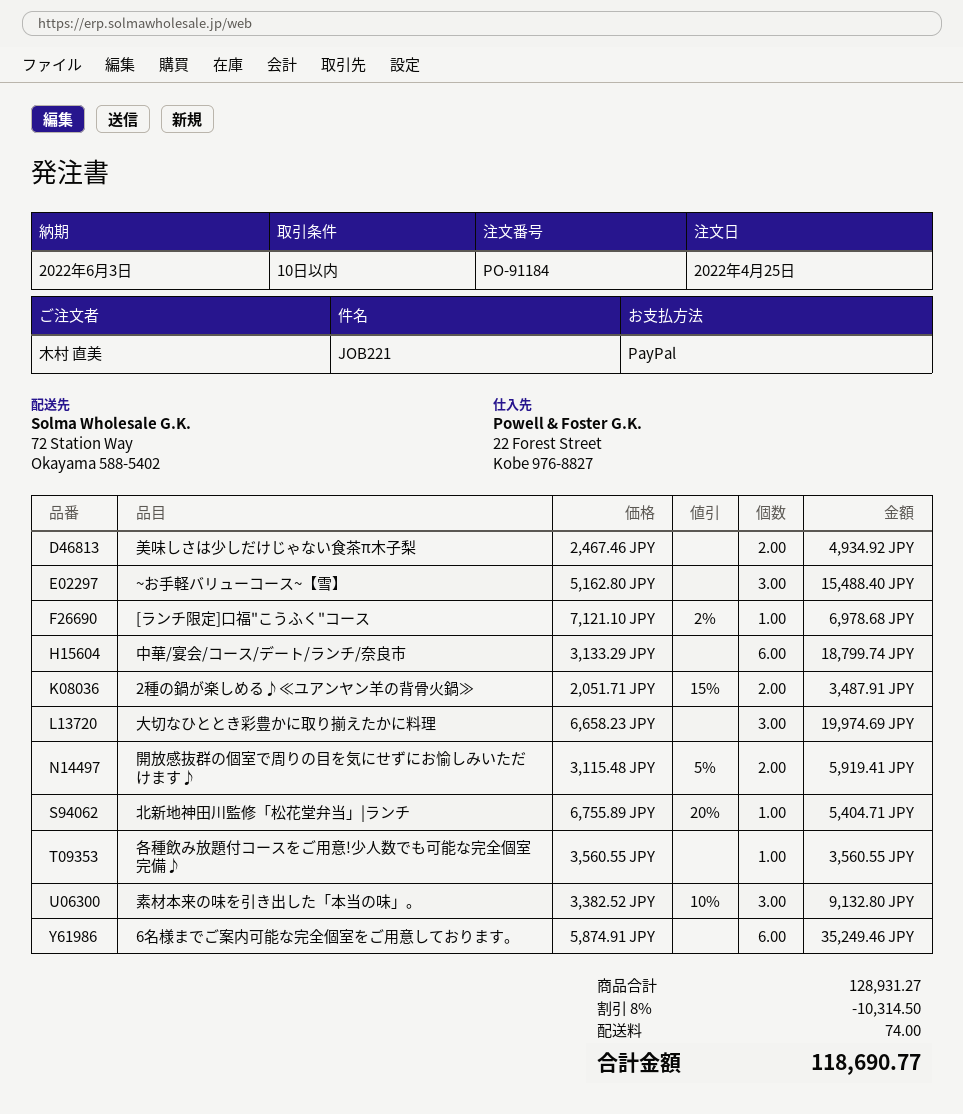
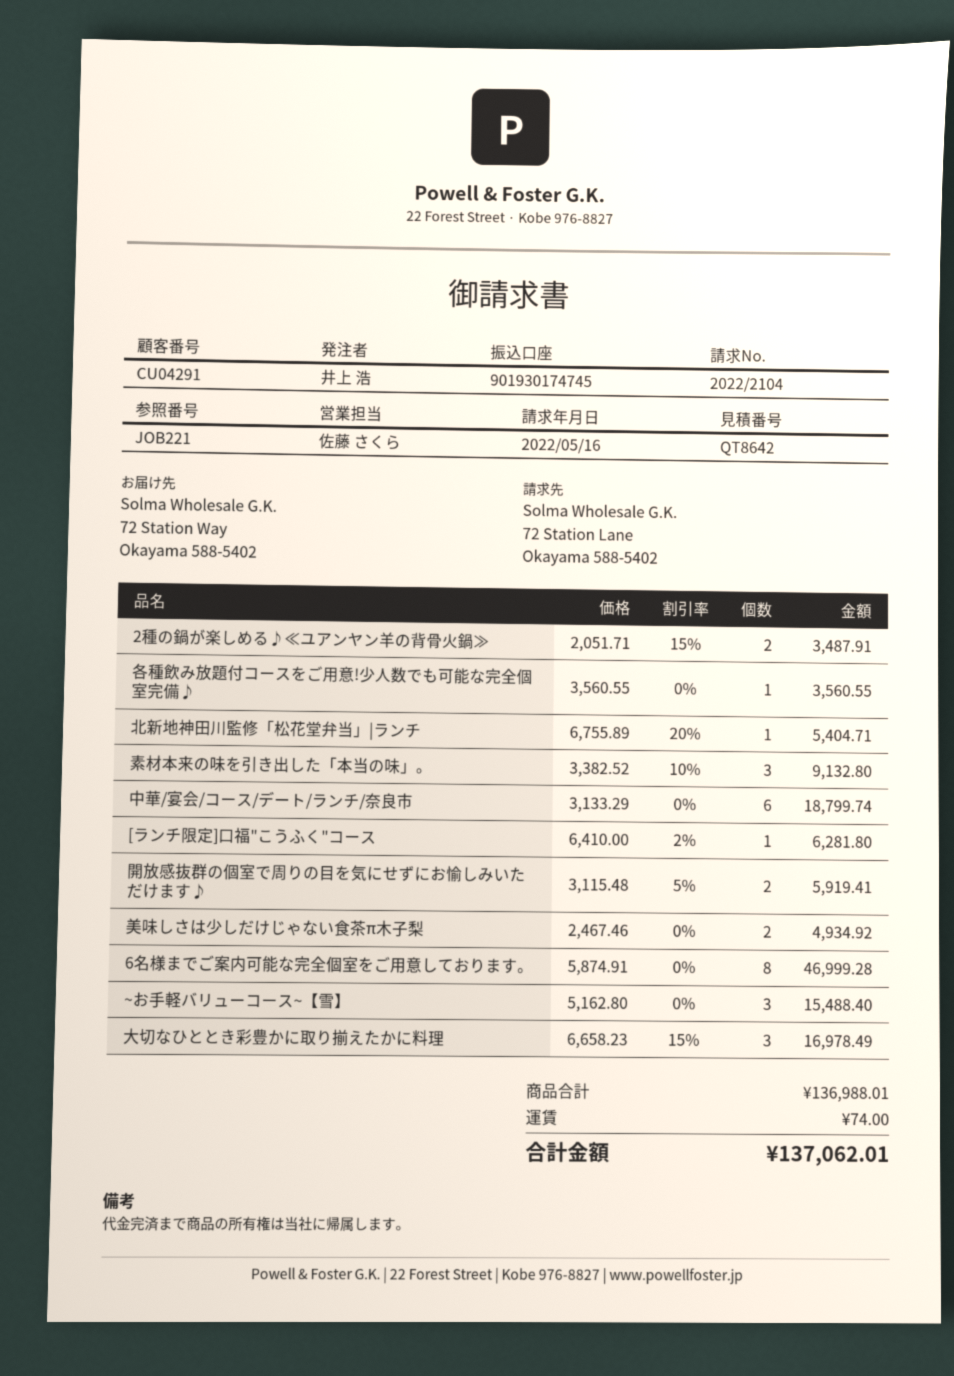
ordered by: 木村 直美 -> 井上 浩
[ランチ限定]口福"こうふく"コース: 1 x 7121.10 - 2% = 6978.68 -> 1 x 6410.00 - 2% = 6281.80
大切なひととき彩豊かに取り揃えたかに料理: 3 x 6658.23 = 19974.69 -> 3 x 6658.23 - 15% = 16978.49
6名様までご案内可能な完全個室をご用意しております。: 6 x 5874.91 = 35249.46 -> 8 x 5874.91 = 46999.28
subtotal: 128931.27 -> 136988.01
discount: 8% = 10314.50 -> none
total: 118690.77 -> 137062.01

